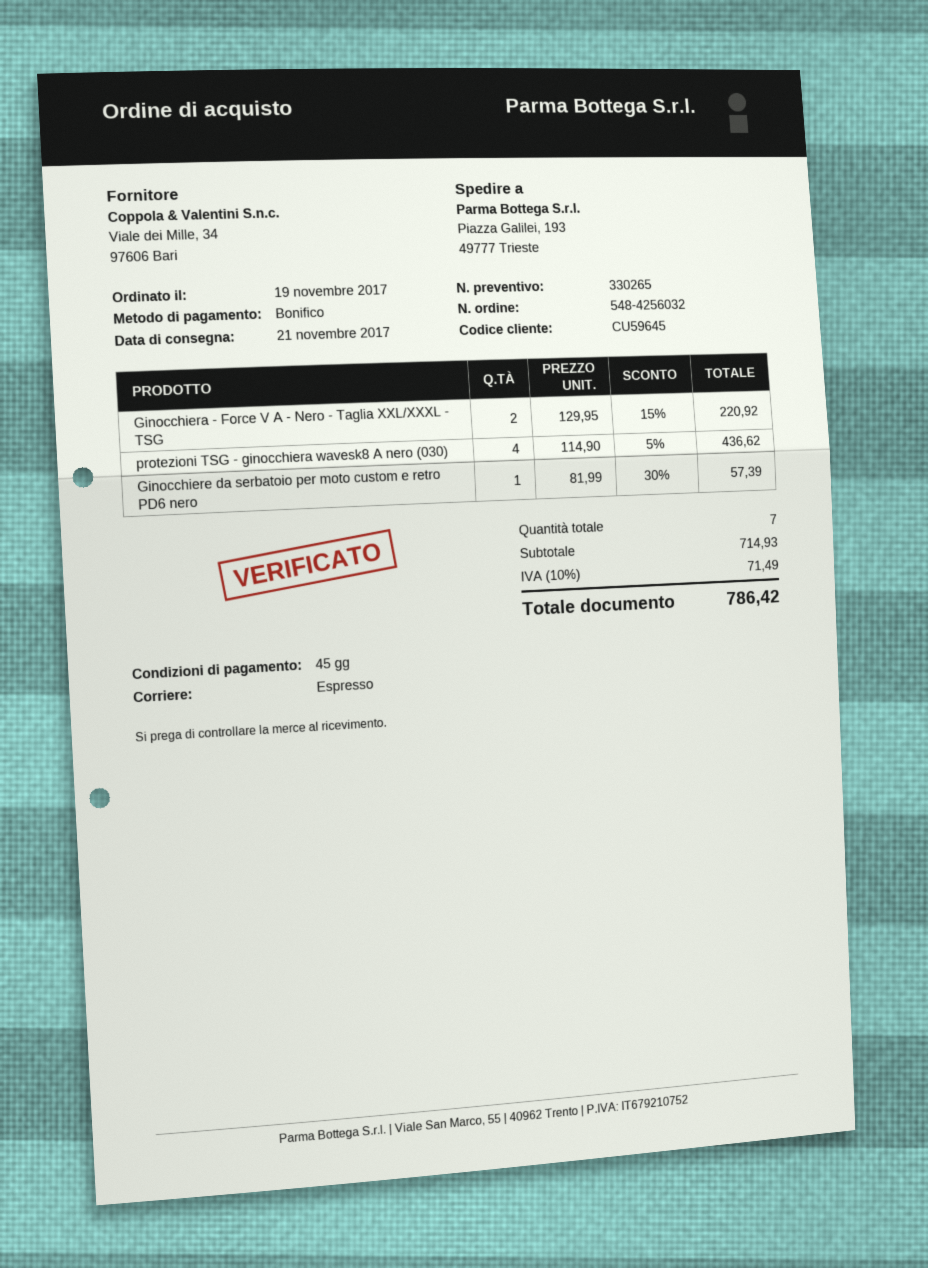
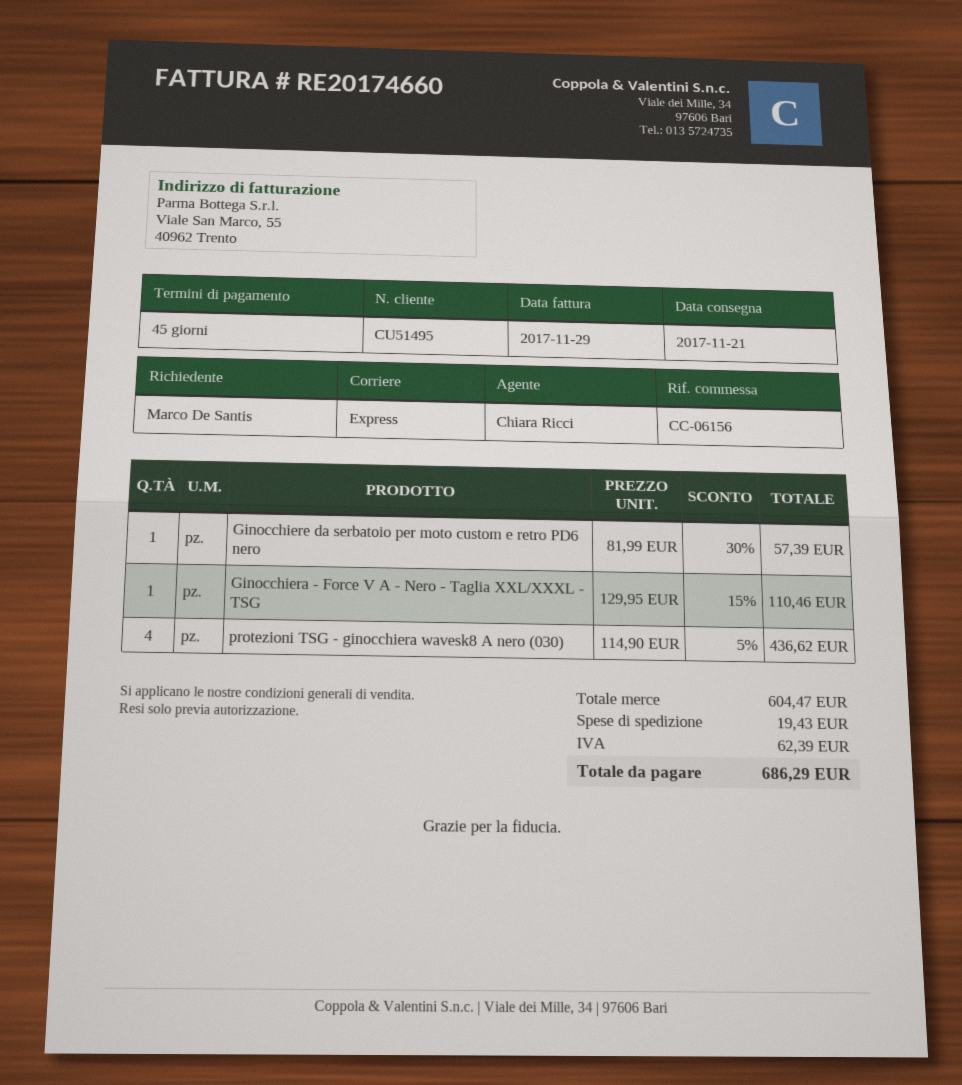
customer number: CU59645 -> CU51495
Ginocchiera - Force V A - Nero - Taglia XXL/XXXL - TSG: 2 x 129.95 - 15% = 220.92 -> 1 x 129.95 - 15% = 110.46
subtotal: 714.93 -> 604.47
shipping: none -> 19.43
tax: 71.49 -> 62.39
total: 786.42 -> 686.29

